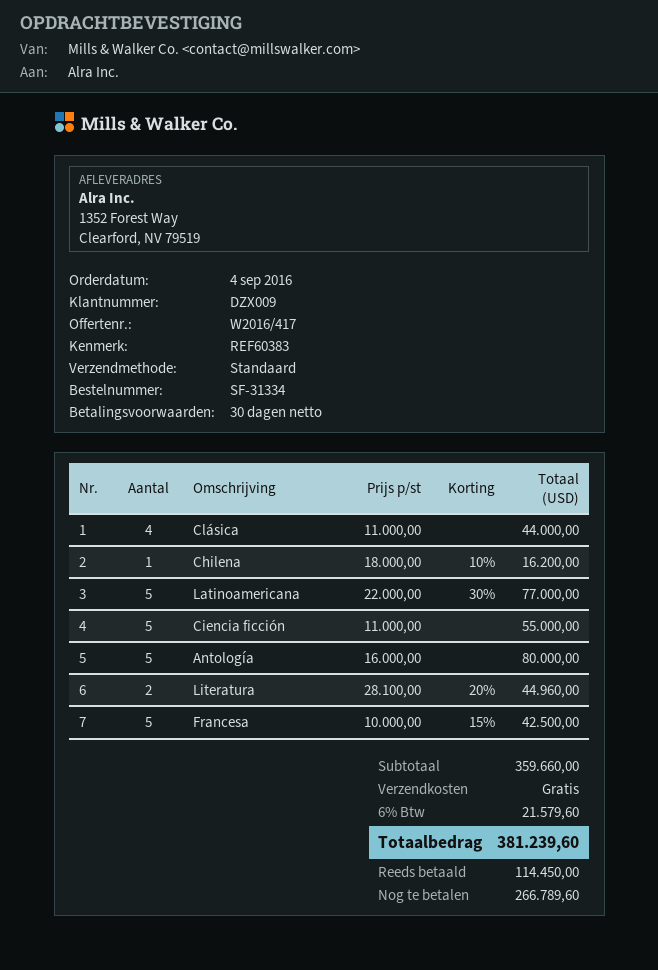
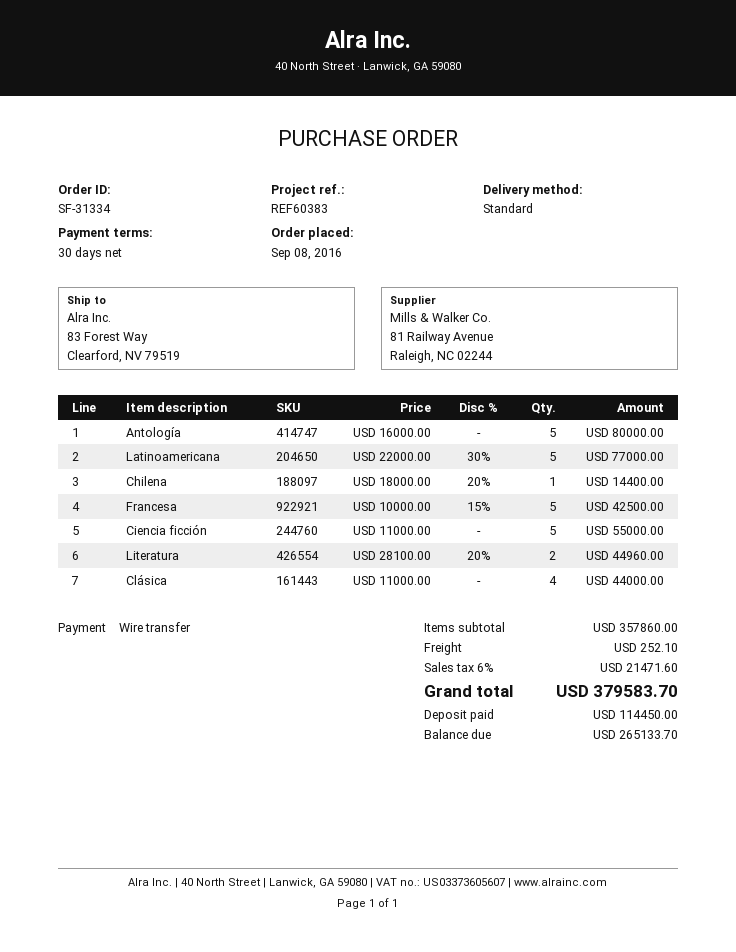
order date: 2016-09-04 -> 2016-09-08
ship to: 1352 Forest Way, Clearford, NV 79519 -> 83 Forest Way, Clearford, NV 79519
Chilena: 1 x 18000.00 - 10% = 16200.00 -> 1 x 18000.00 - 20% = 14400.00
subtotal: 359660.00 -> 357860.00
shipping: 0.00 -> 252.10
tax: 6% = 21579.60 -> 6% = 21471.60
total: 381239.60 -> 379583.70
balance: 266789.60 -> 265133.70

